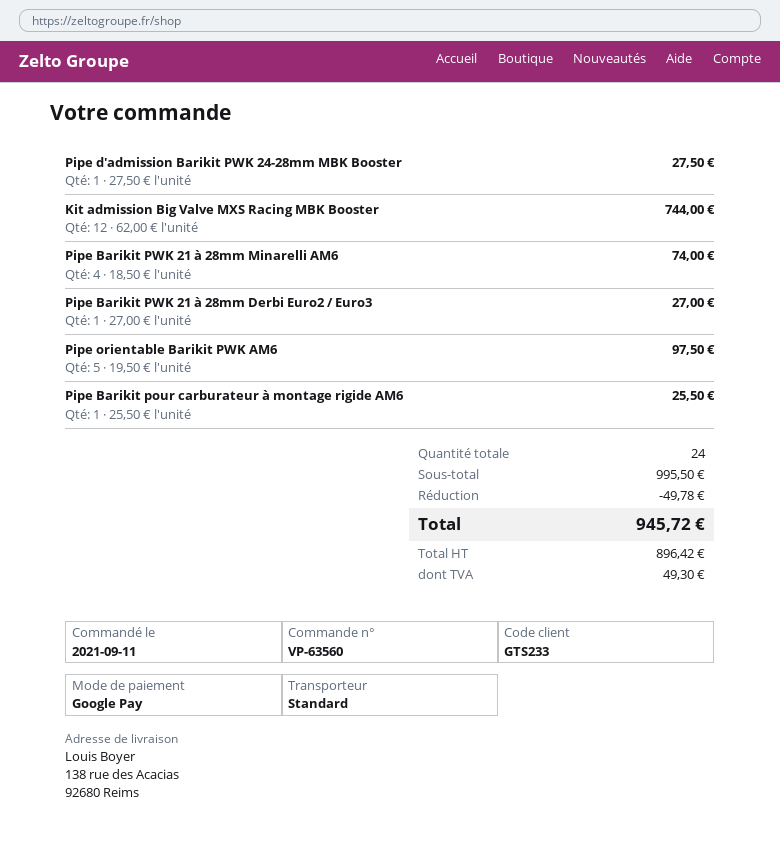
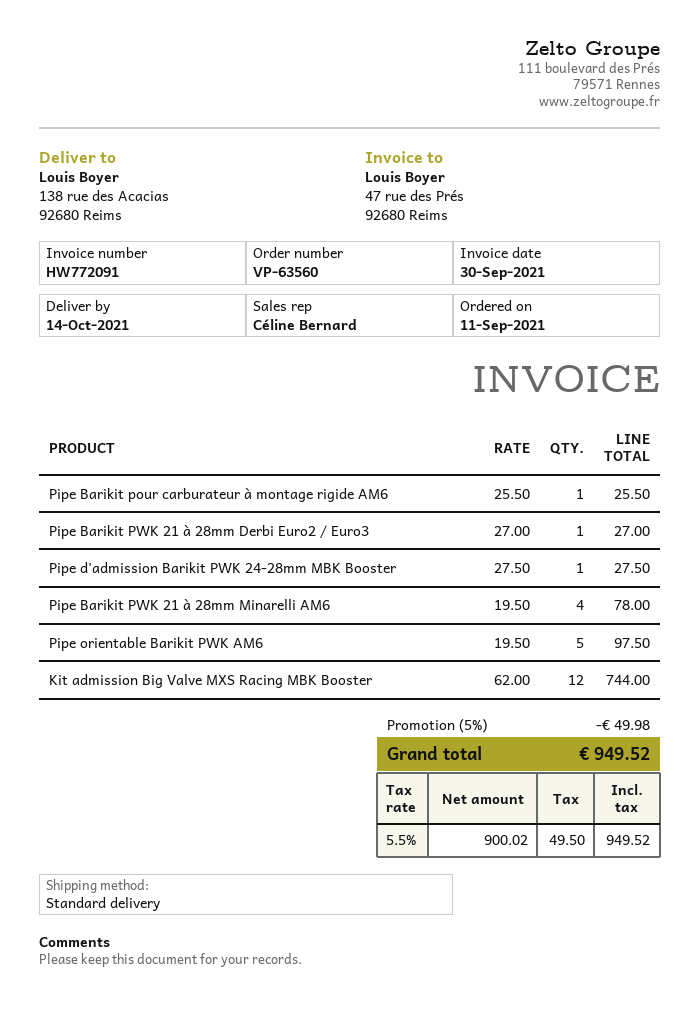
Pipe Barikit PWK 21 à 28mm Minarelli AM6: 4 x 18.50 = 74.00 -> 4 x 19.50 = 78.00
discount: 49.78 -> 49.98
net: 896.42 -> 900.02
tax: 49.30 -> 49.50
total: 945.72 -> 949.52

